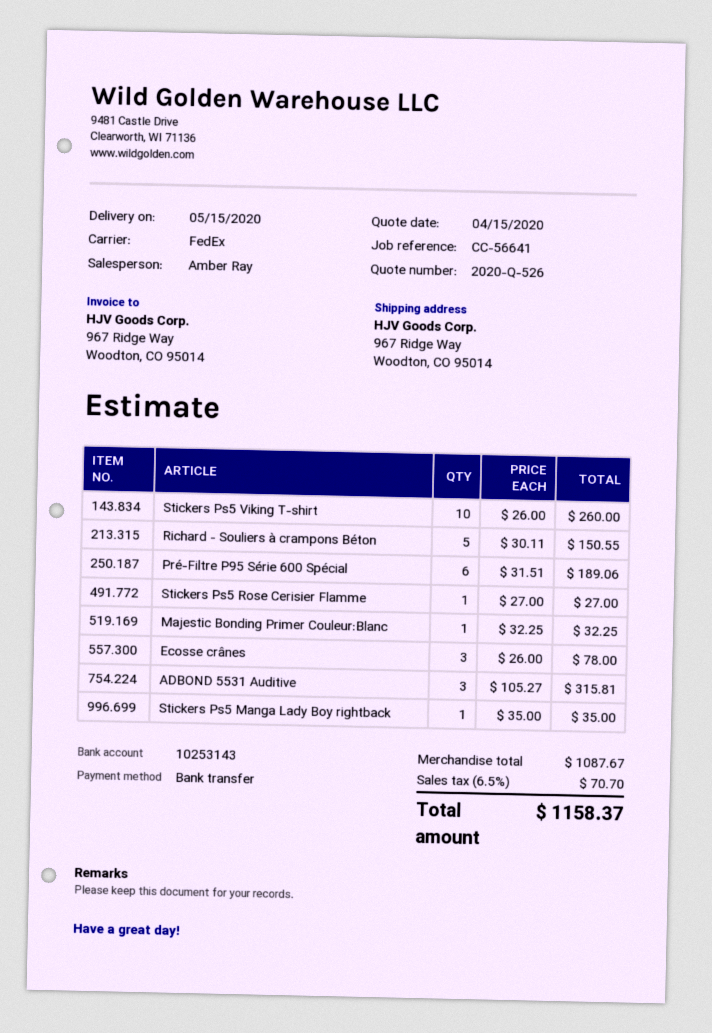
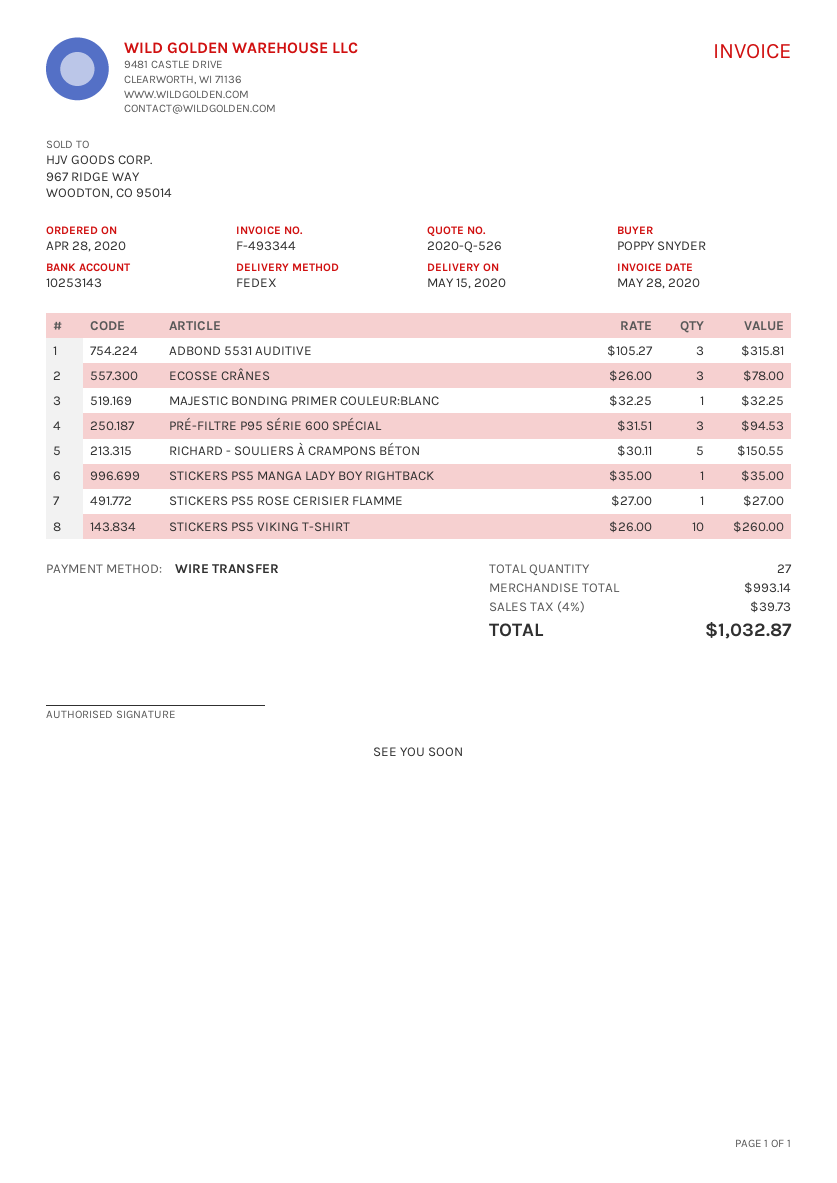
Pré-Filtre P95 Série 600 Spécial: 6 x 31.51 = 189.06 -> 3 x 31.51 = 94.53
subtotal: 1087.67 -> 993.14
tax: 6.5% = 70.70 -> 4% = 39.73
total: 1158.37 -> 1032.87

